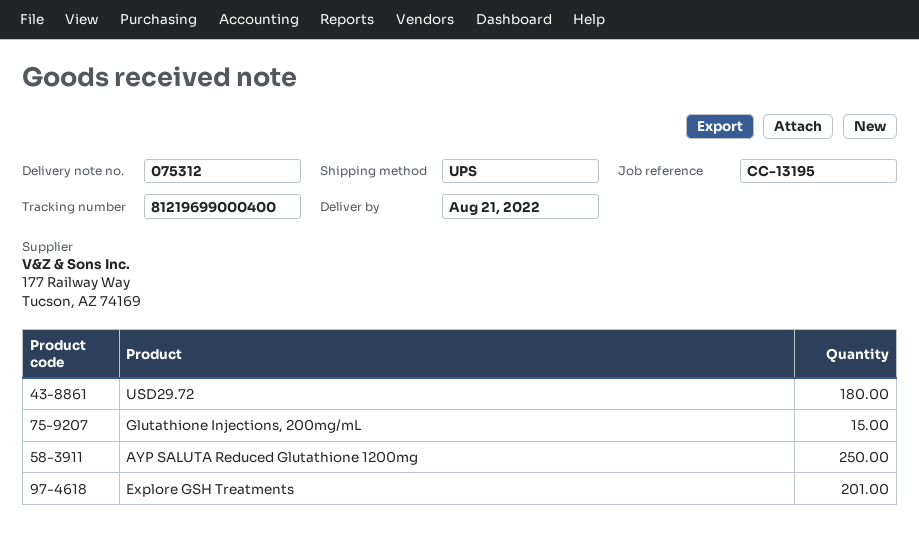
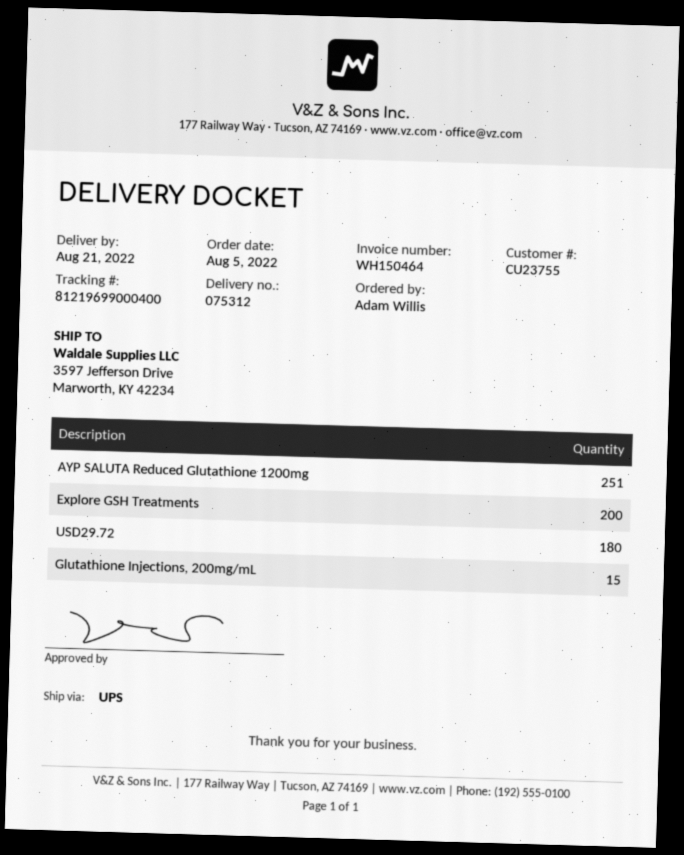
AYP SALUTA Reduced Glutathione 1200mg: 250 -> 251
Explore GSH Treatments: 201 -> 200

